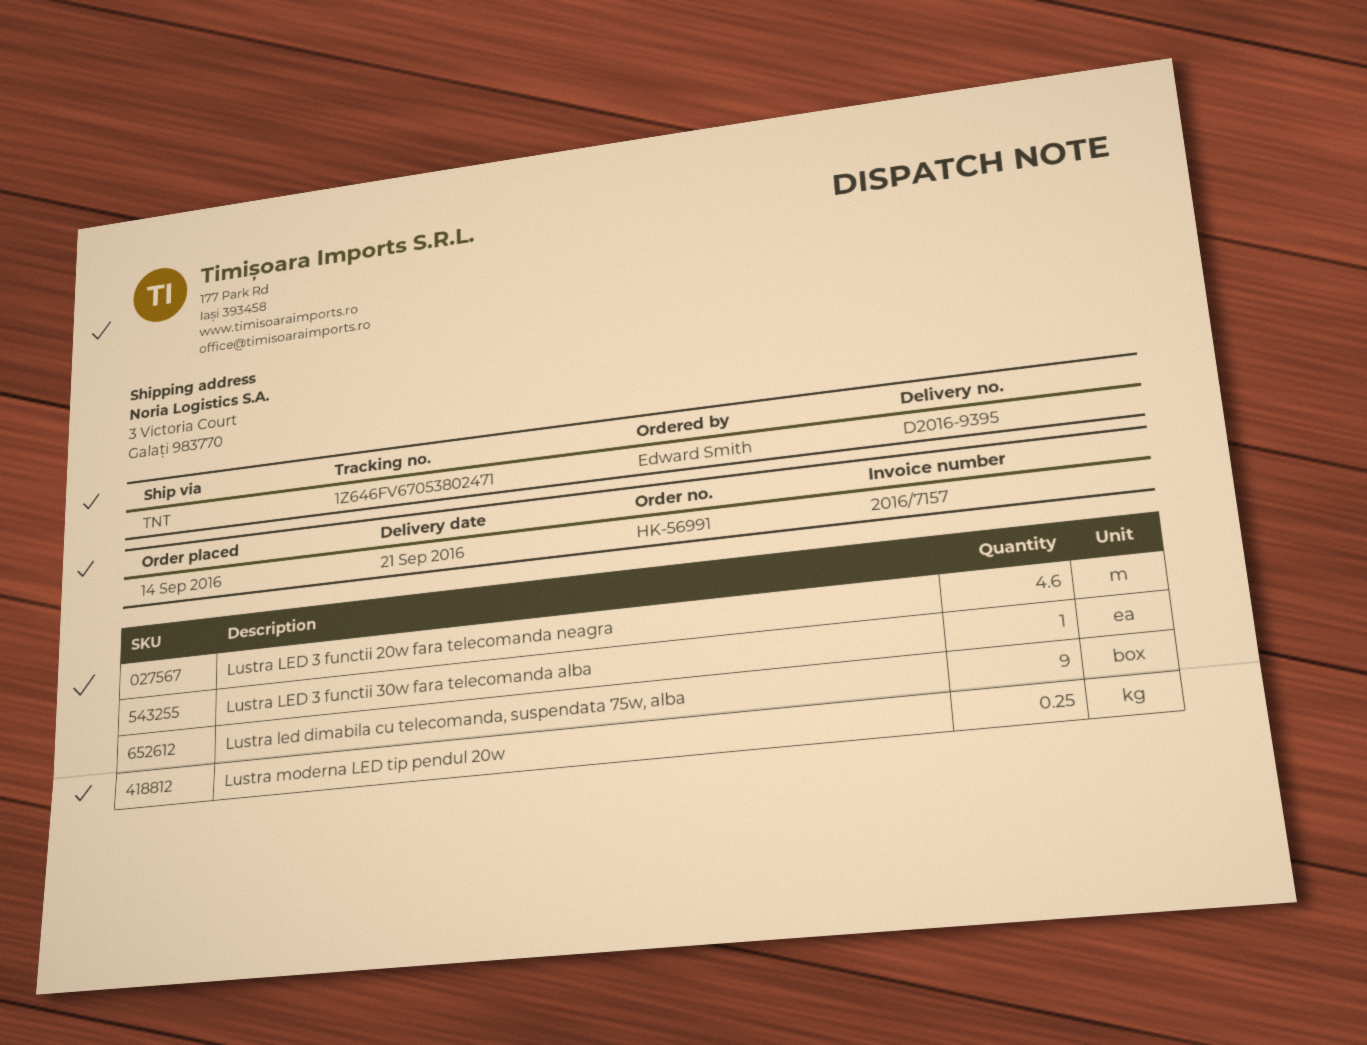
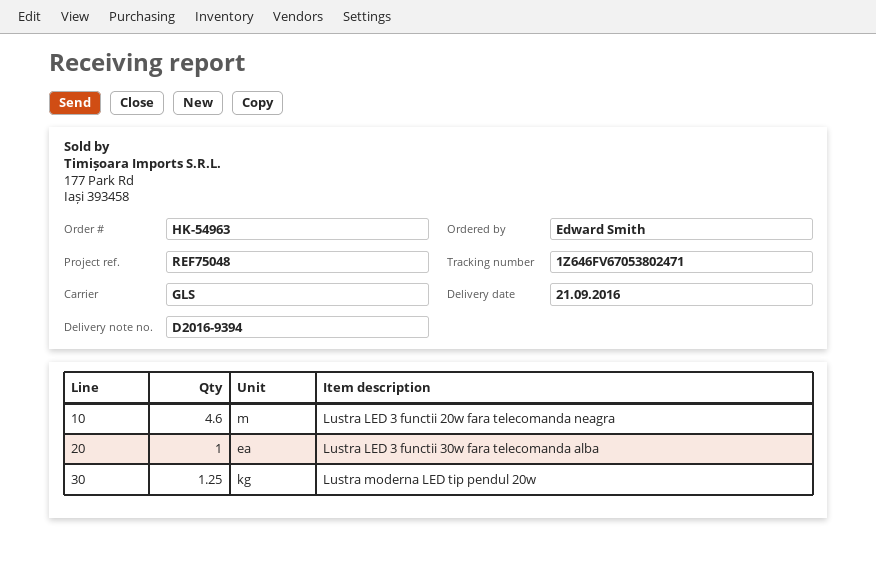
order number: HK-56991 -> HK-54963
delivery note number: D2016-9395 -> D2016-9394
shipping method: TNT -> GLS
Lustra led dimabila cu telecomanda, suspendata 75w, alba: 9 -> none
Lustra moderna LED tip pendul 20w: 0.25 -> 1.25

